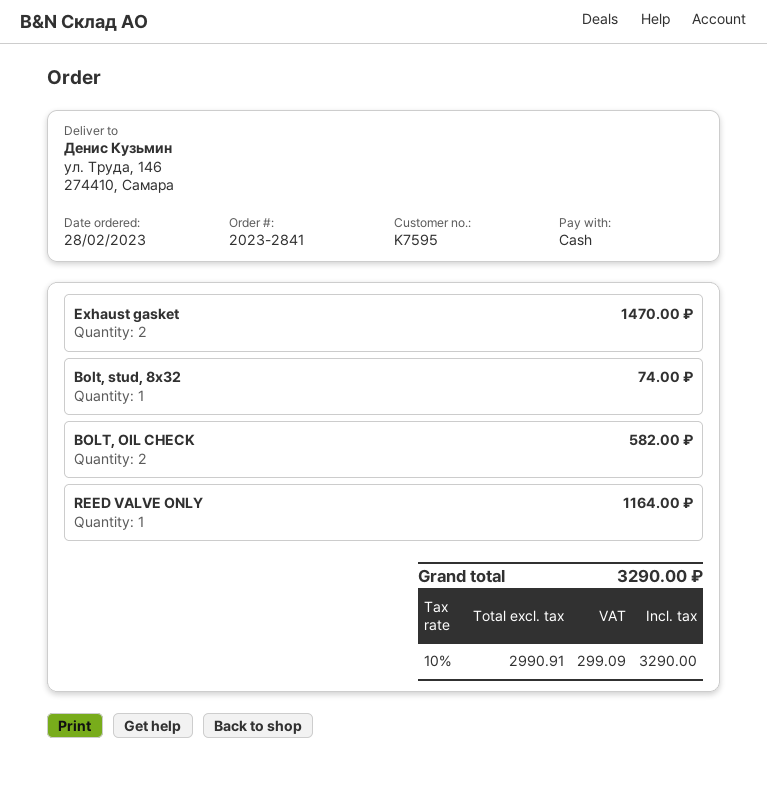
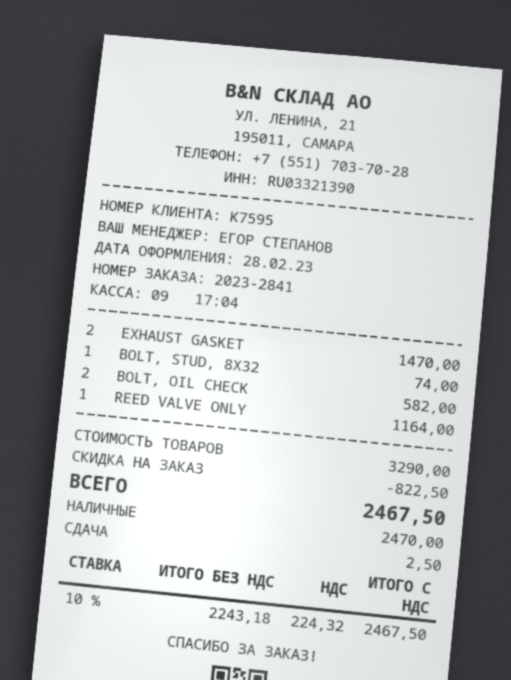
discount: none -> 822.50
net: 2990.91 -> 2243.18
tax: 10% = 299.09 -> 10% = 224.32
total: 3290.00 -> 2467.50

